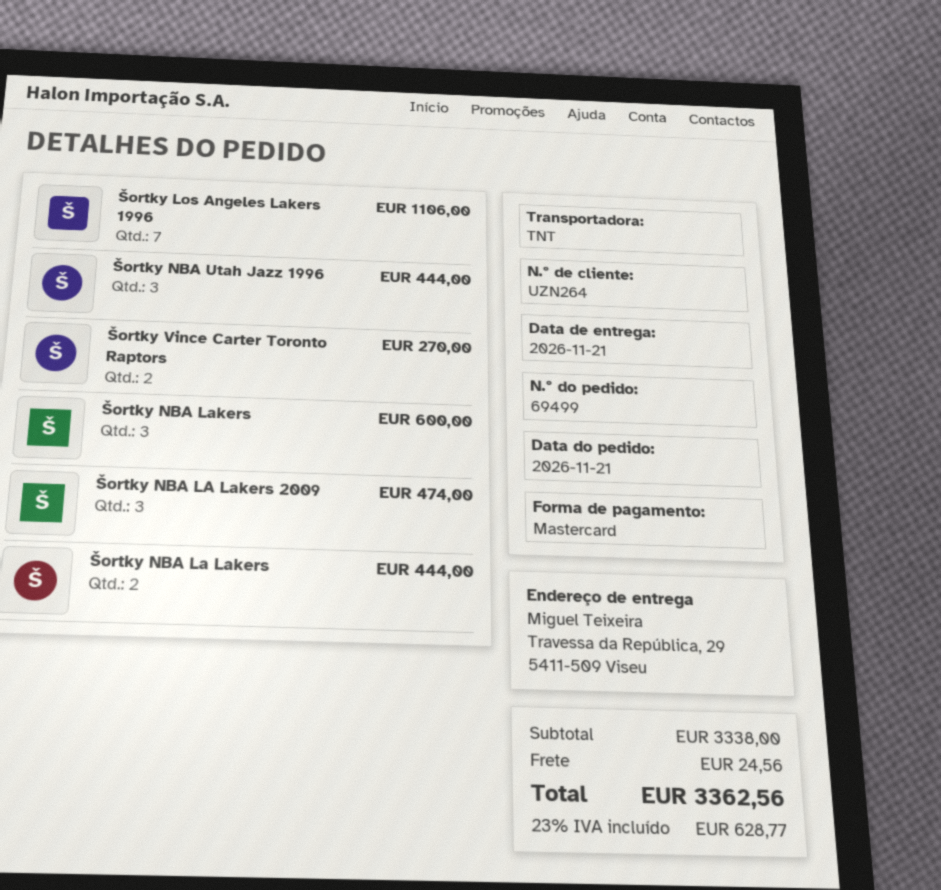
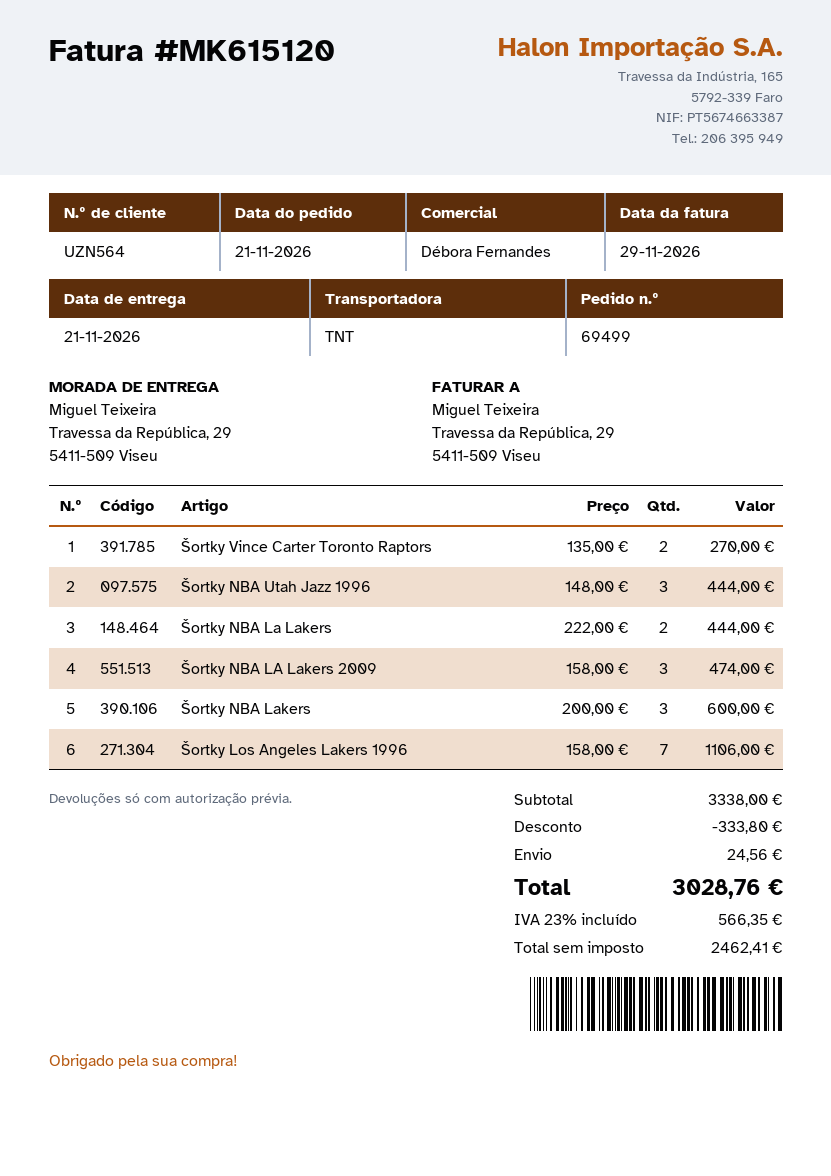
customer number: UZN264 -> UZN564
discount: none -> 333.80
tax: 23% = 628.77 -> 23% = 566.35
total: 3362.56 -> 3028.76

